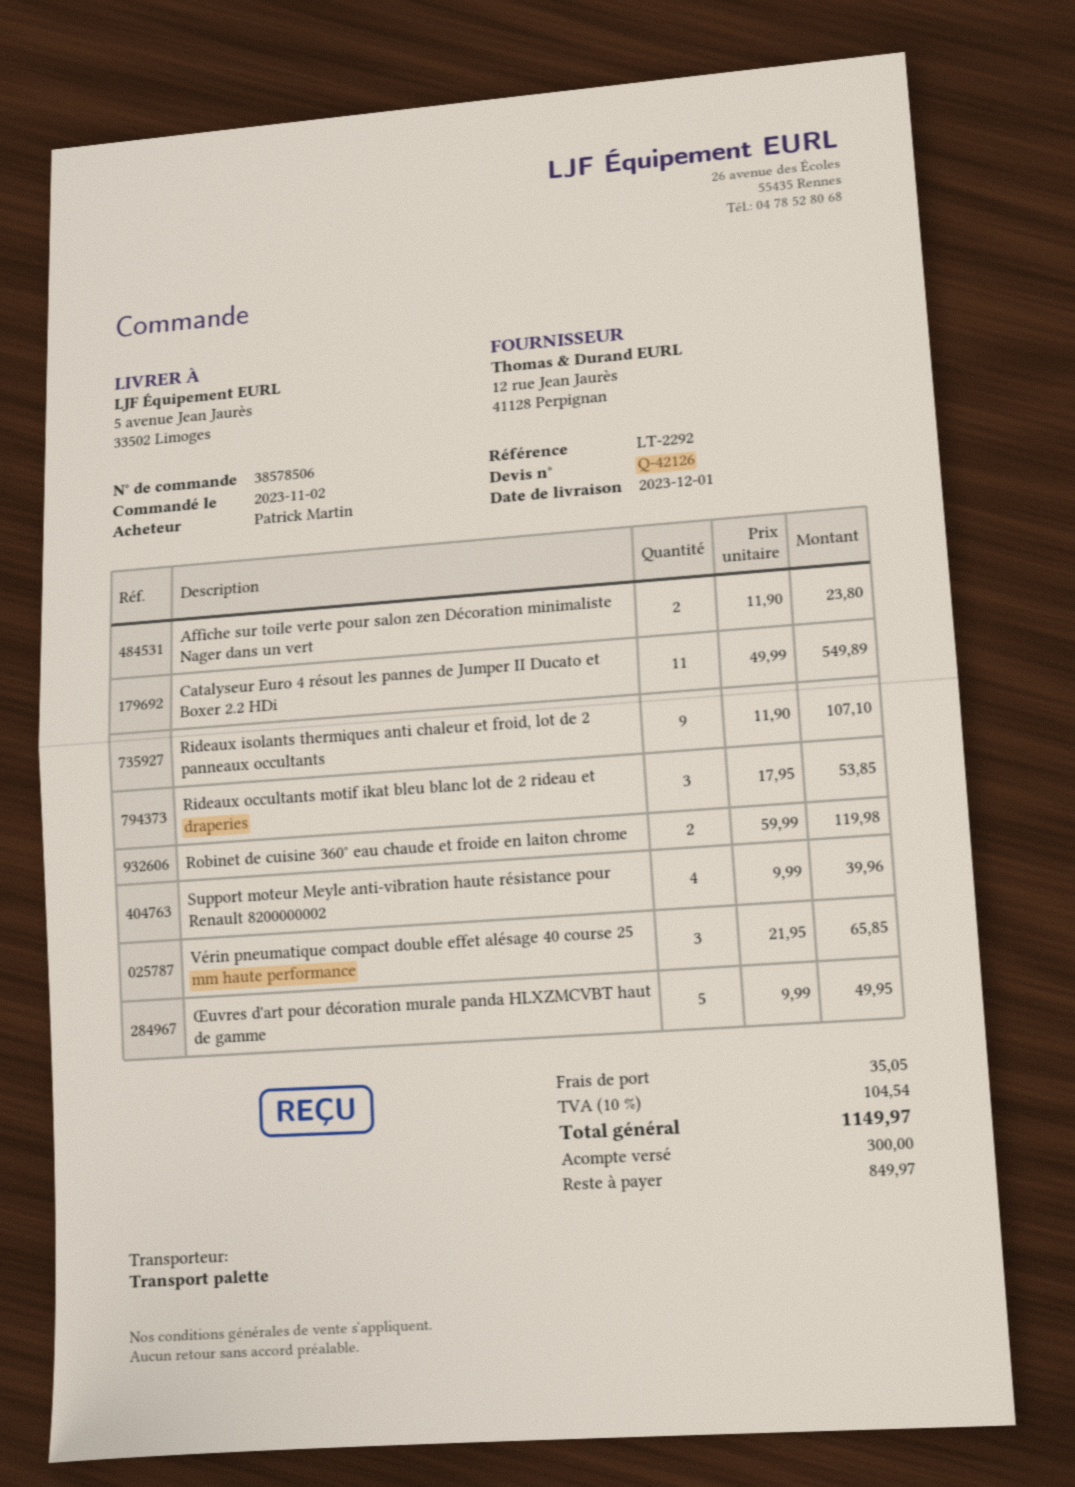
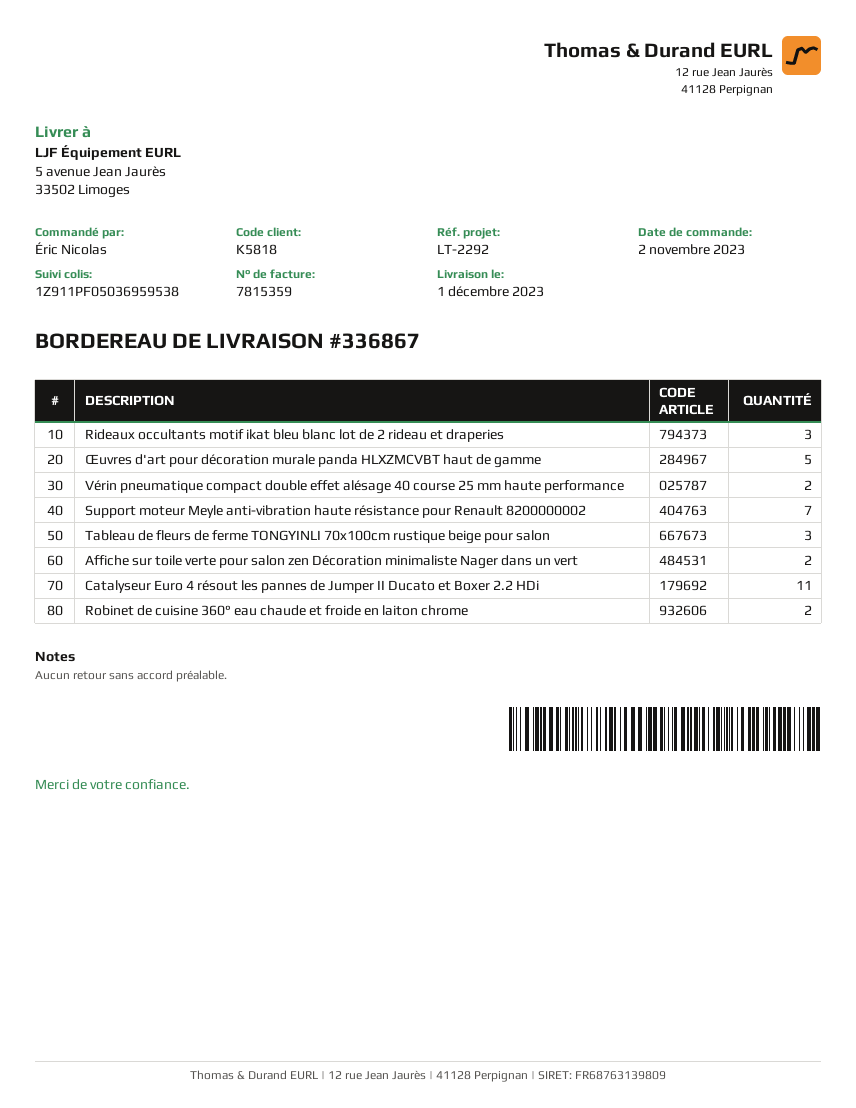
ordered by: Patrick Martin -> Éric Nicolas
Rideaux isolants thermiques anti chaleur et froid, lot de 2 panneaux occultants: 9 -> none
Support moteur Meyle anti-vibration haute résistance pour Renault 8200000002: 4 -> 7
Vérin pneumatique compact double effet alésage 40 course 25 mm haute performance: 3 -> 2
Tableau de fleurs de ferme TONGYINLI 70x100cm rustique beige pour salon: none -> 3

